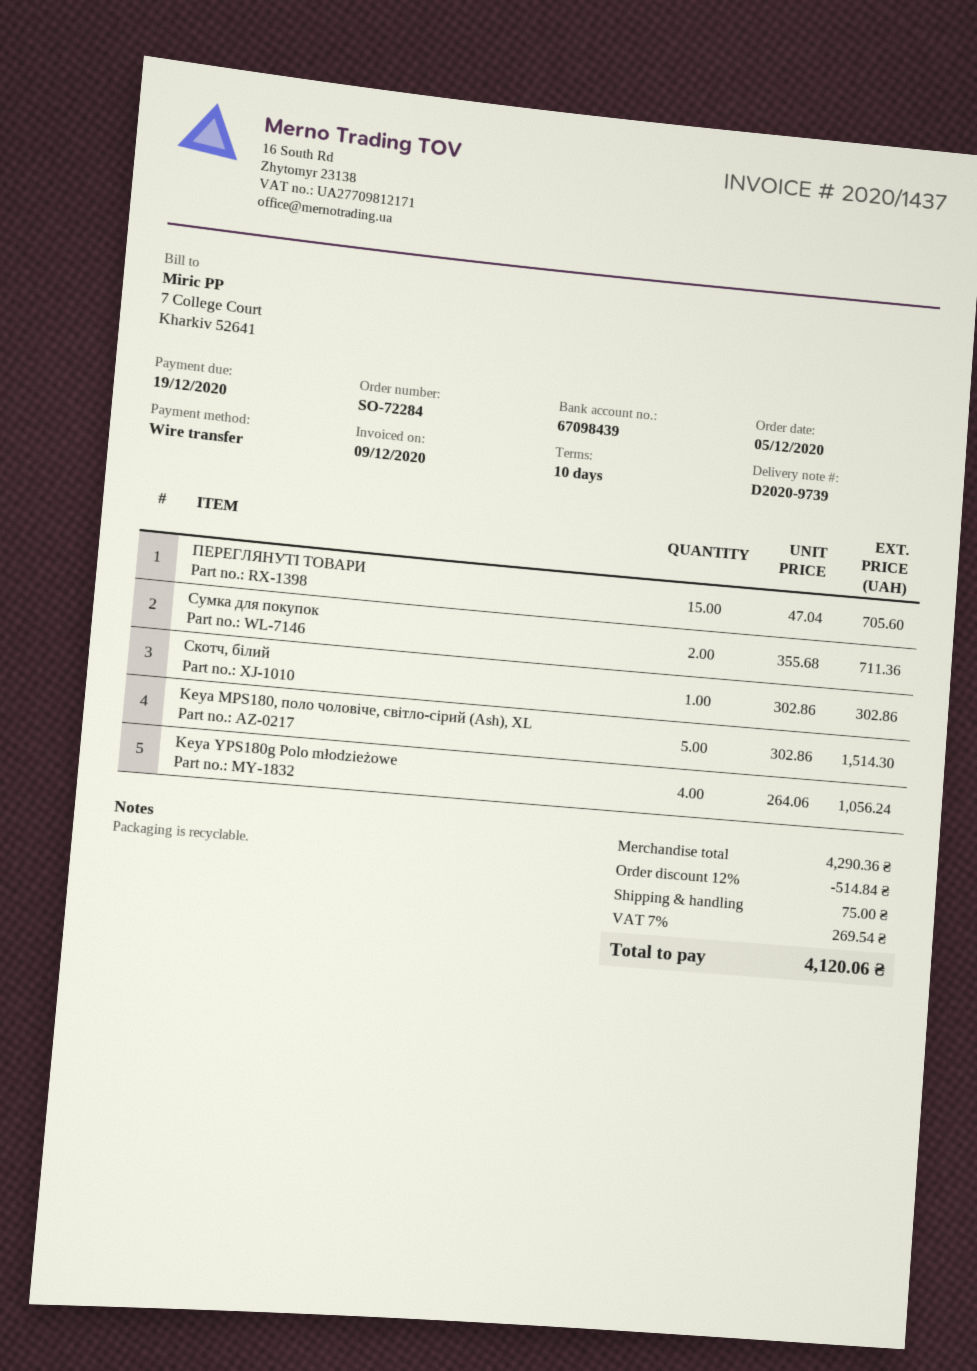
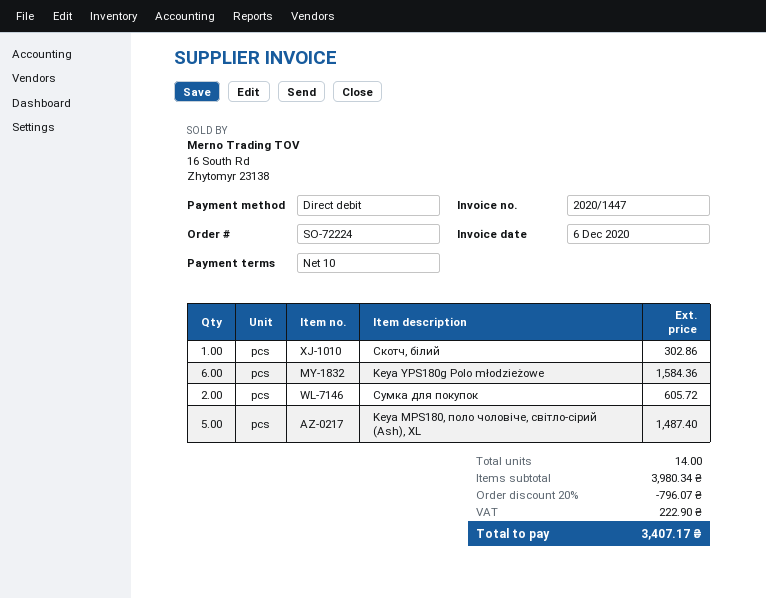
order number: SO-72284 -> SO-72224
invoice number: 2020/1437 -> 2020/1447
invoice date: 2020-12-09 -> 2020-12-06
payment method: bank transfer -> direct debit
ПЕРЕГЛЯНУТІ ТОВАРИ: 15 for 705.60 -> none
Сумка для покупок: 2 for 711.36 -> 2 for 605.72
Keya MPS180, поло чоловіче, світло-сірий (Ash), XL: 5 for 1514.30 -> 5 for 1487.40
Keya YPS180g Polo młodzieżowe: 4 for 1056.24 -> 6 for 1584.36
subtotal: 4290.36 -> 3980.34
discount: 12% = 514.84 -> 20% = 796.07
shipping: 75.00 -> none
tax: 269.54 -> 222.90
total: 4120.06 -> 3407.17

